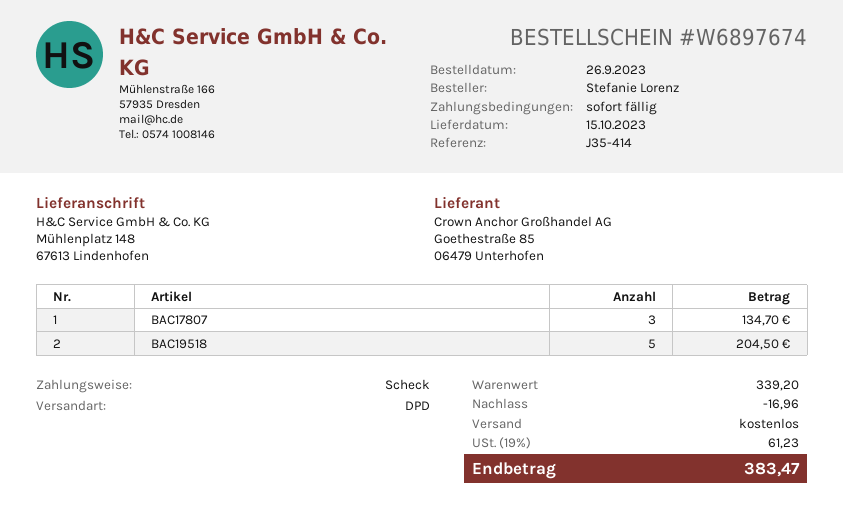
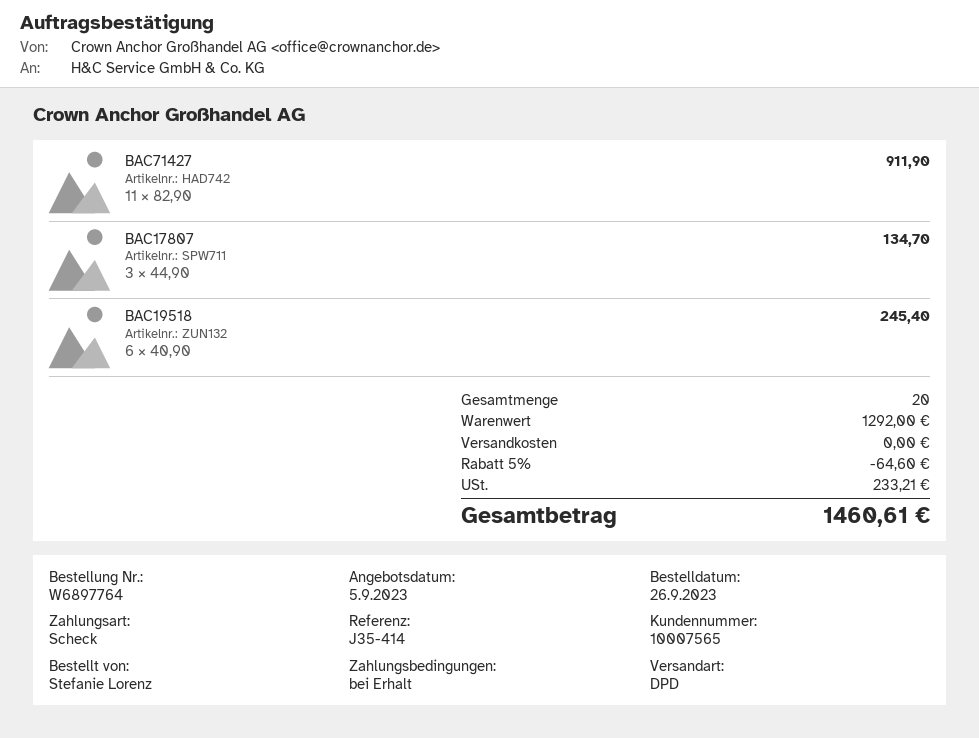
order number: W6897674 -> W6897764
BAC19518: 5 for 204.50 -> 6 for 245.40
BAC71427: none -> 11 for 911.90
subtotal: 339.20 -> 1292.00
discount: 16.96 -> 64.60
tax: 61.23 -> 233.21
total: 383.47 -> 1460.61

